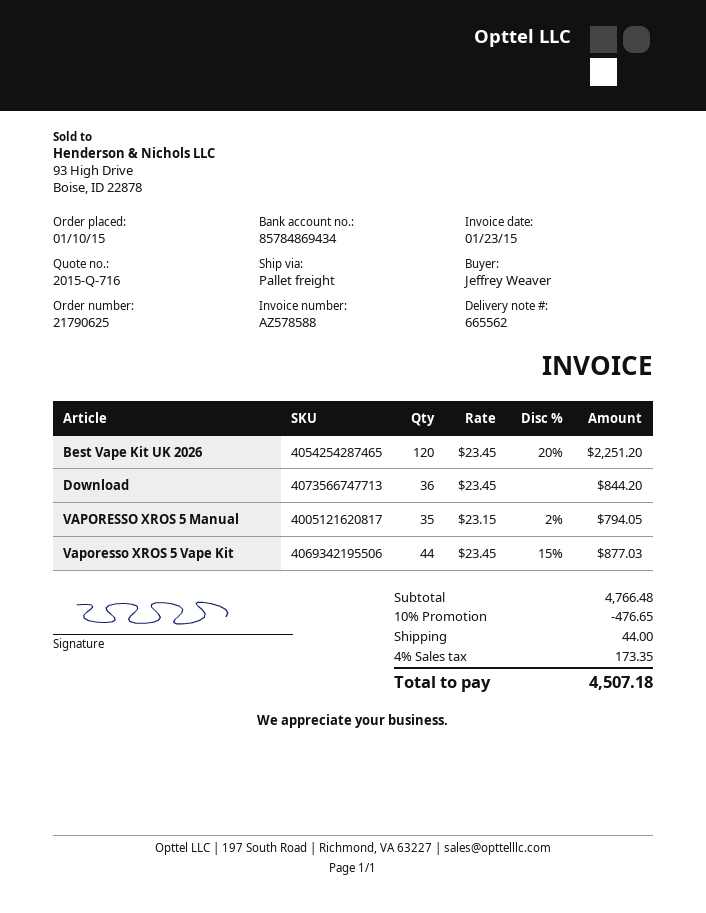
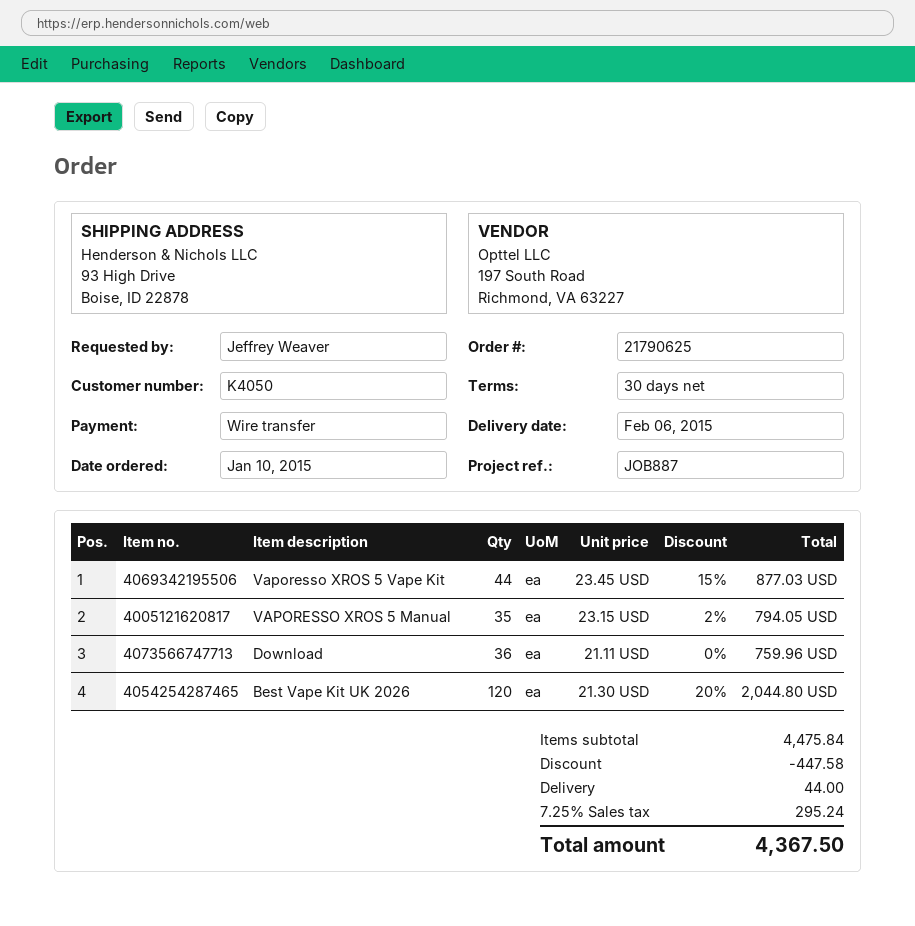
Best Vape Kit UK 2026: 120 x 23.45 - 20% = 2251.20 -> 120 x 21.30 - 20% = 2044.80
Download: 36 x 23.45 = 844.20 -> 36 x 21.11 = 759.96
subtotal: 4766.48 -> 4475.84
discount: 476.65 -> 447.58
tax: 4% = 173.35 -> 7.25% = 295.24
total: 4507.18 -> 4367.50

